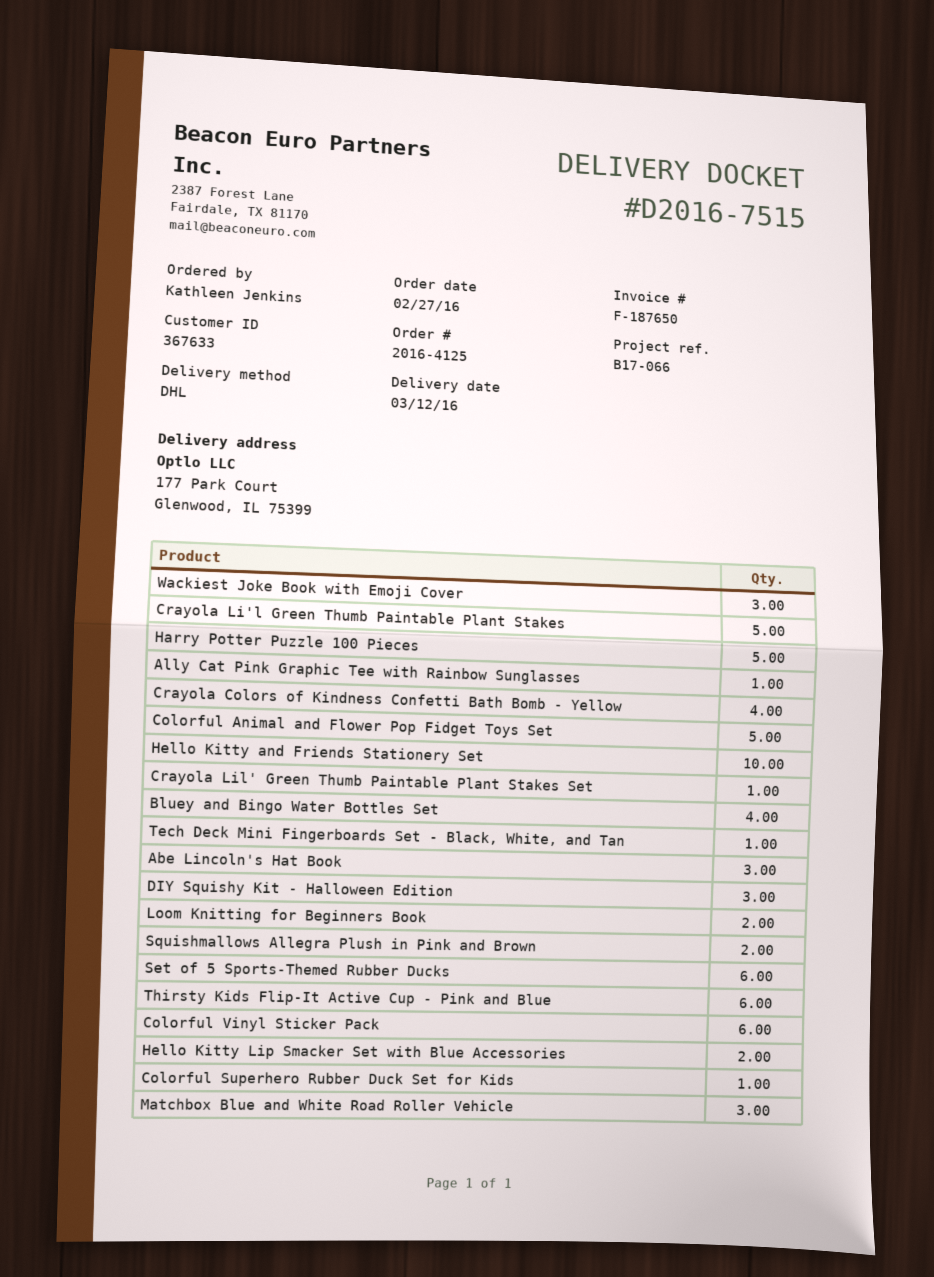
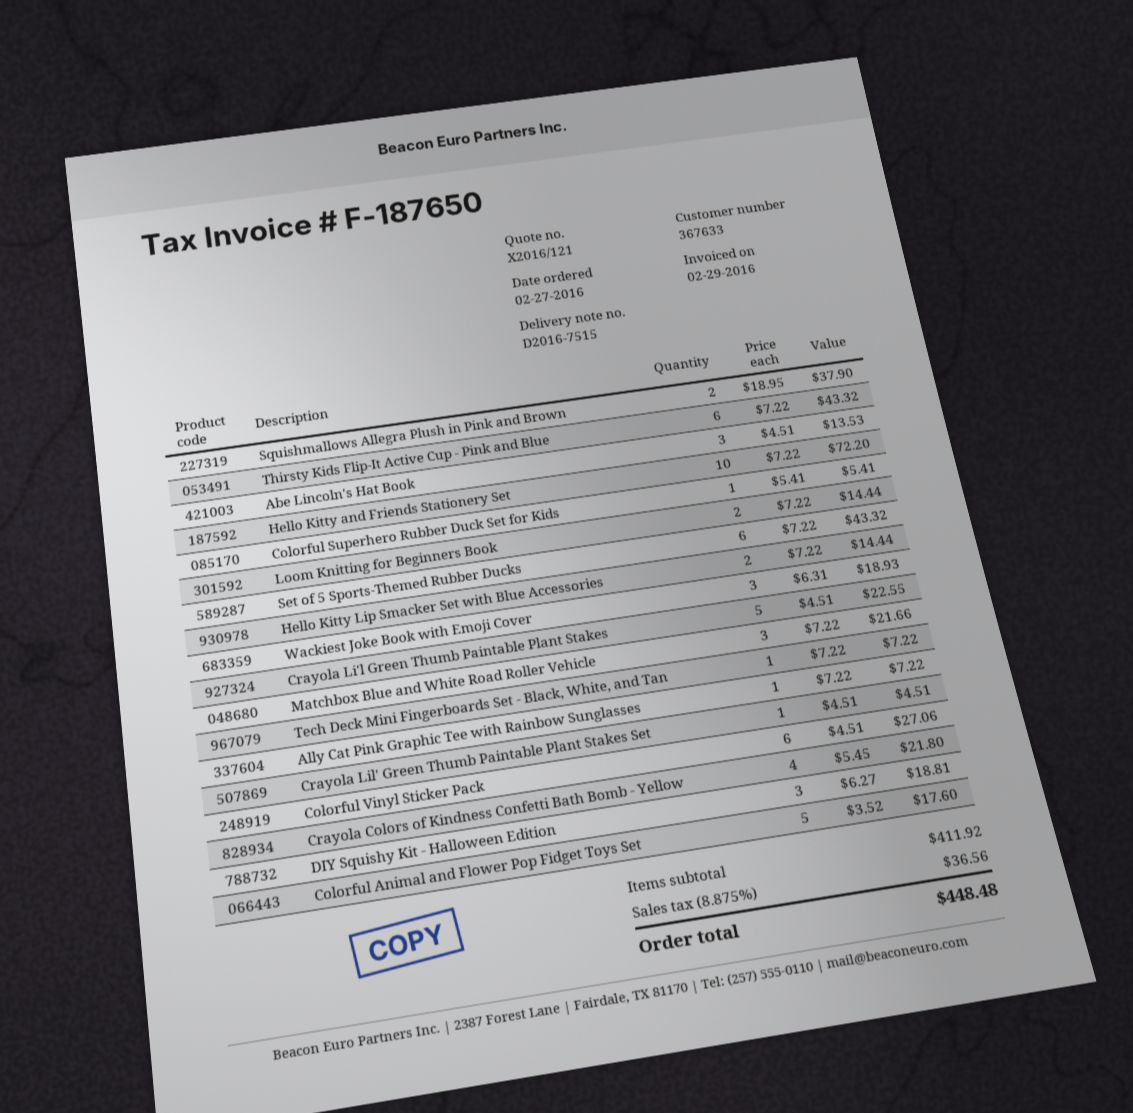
Harry Potter Puzzle 100 Pieces: 5 -> none
Bluey and Bingo Water Bottles Set: 4 -> none

